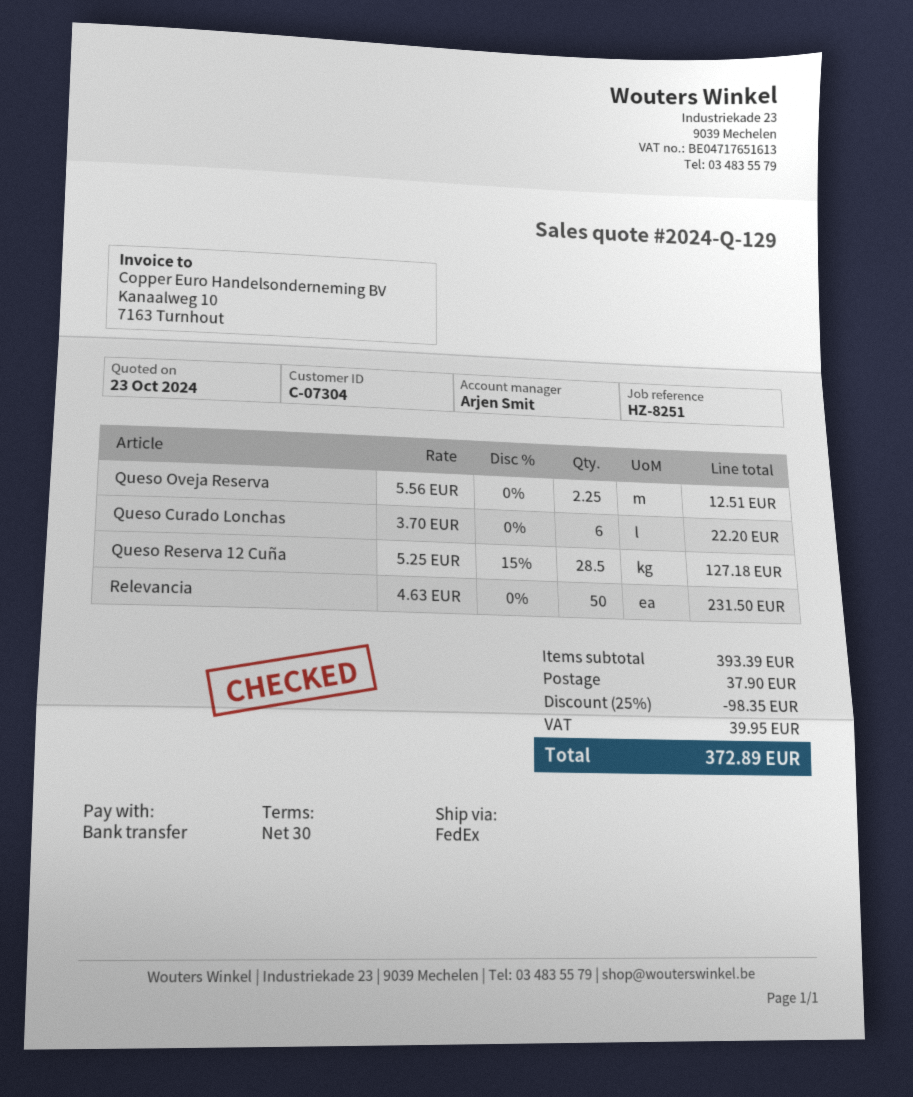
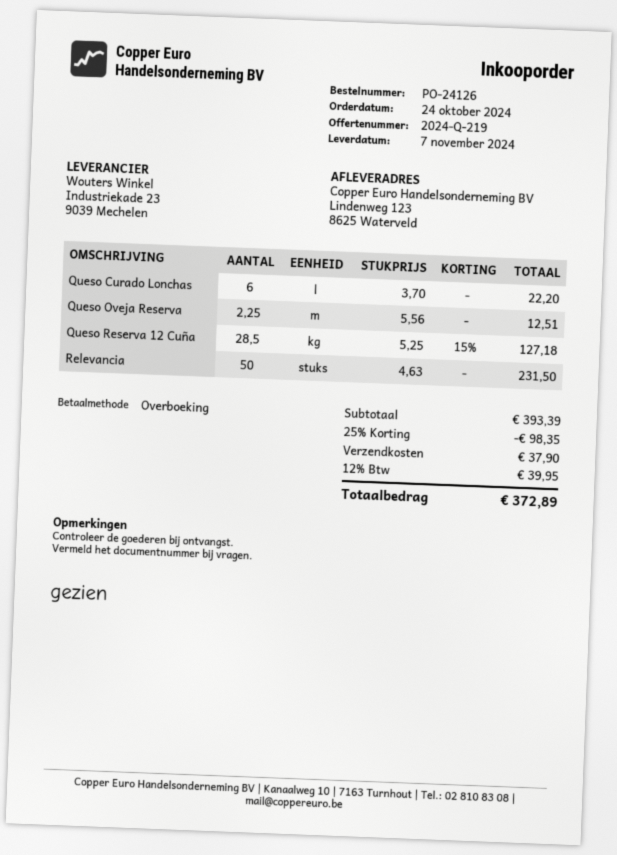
quote number: 2024-Q-129 -> 2024-Q-219

